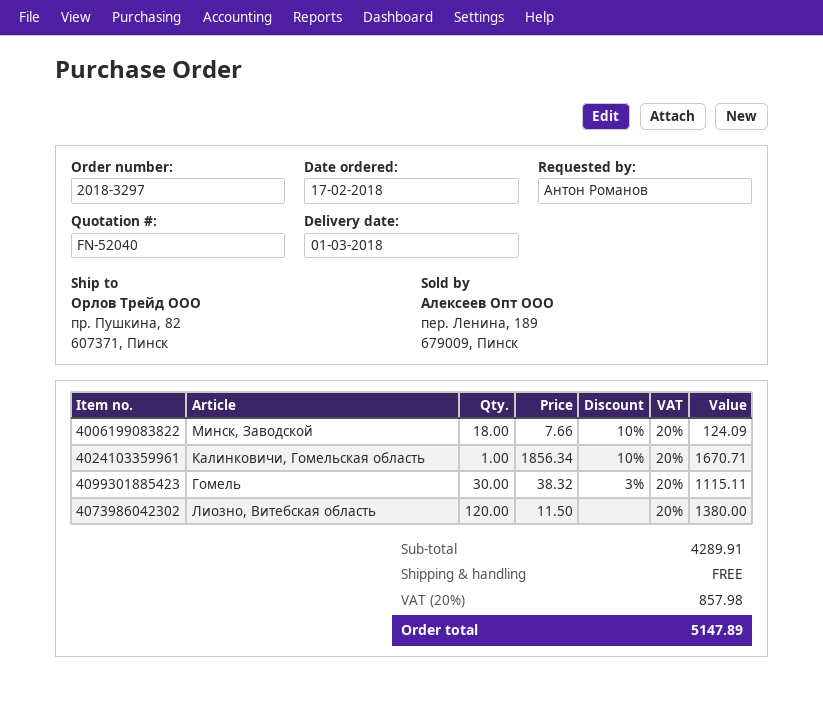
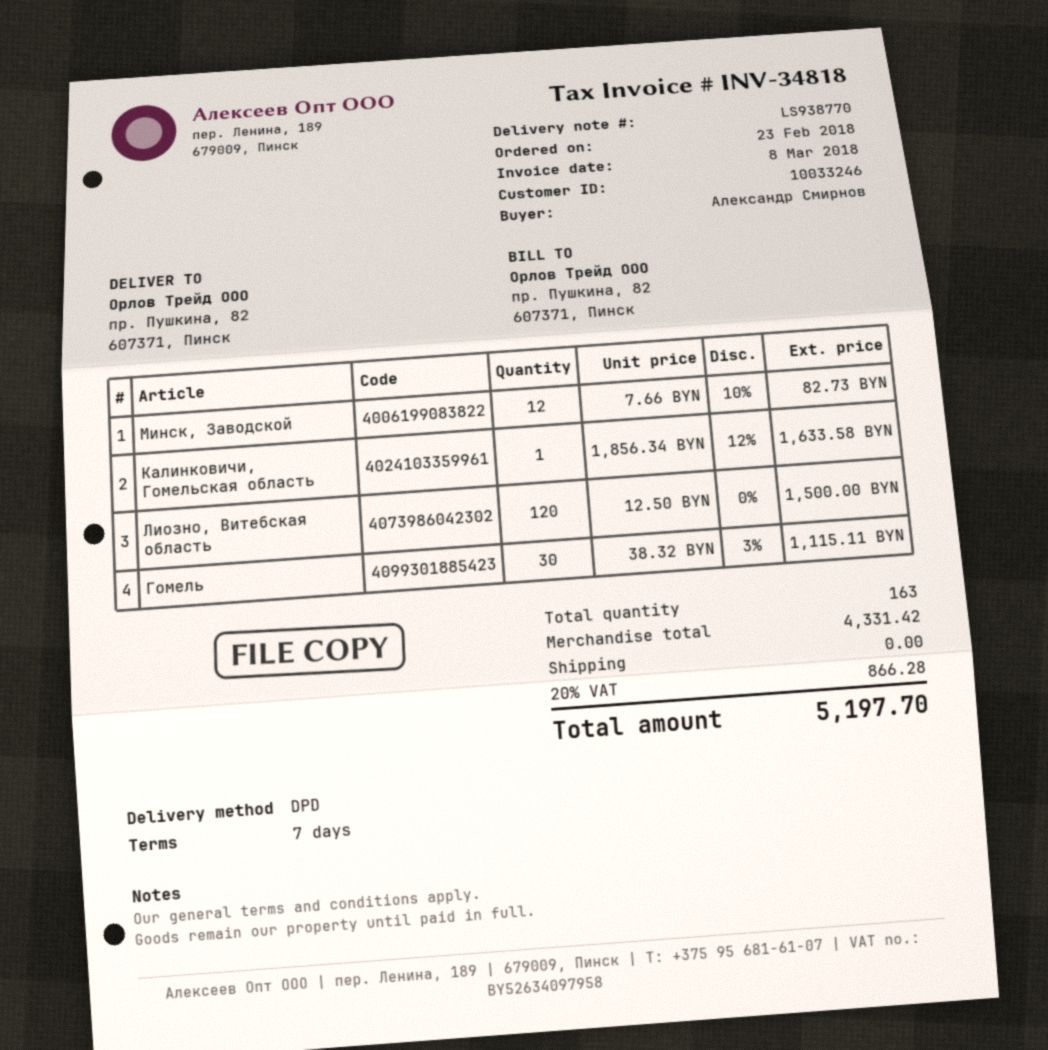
order date: 2018-02-17 -> 2018-02-23
ordered by: Антон Романов -> Александр Смирнов
Минск, Заводской: 18 x 7.66 - 10% = 124.09 -> 12 x 7.66 - 10% = 82.73
Калинковичи, Гомельская область: 1 x 1856.34 - 10% = 1670.71 -> 1 x 1856.34 - 12% = 1633.58
Лиозно, Витебская область: 120 x 11.50 = 1380.00 -> 120 x 12.50 = 1500.00
subtotal: 4289.91 -> 4331.42
tax: 20% = 857.98 -> 20% = 866.28
total: 5147.89 -> 5197.70

